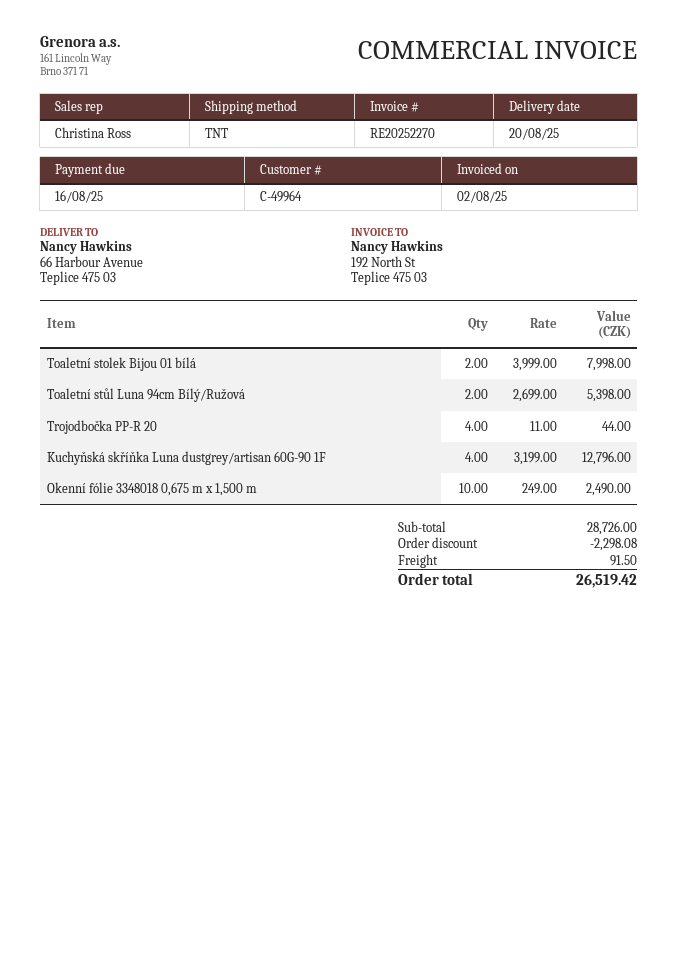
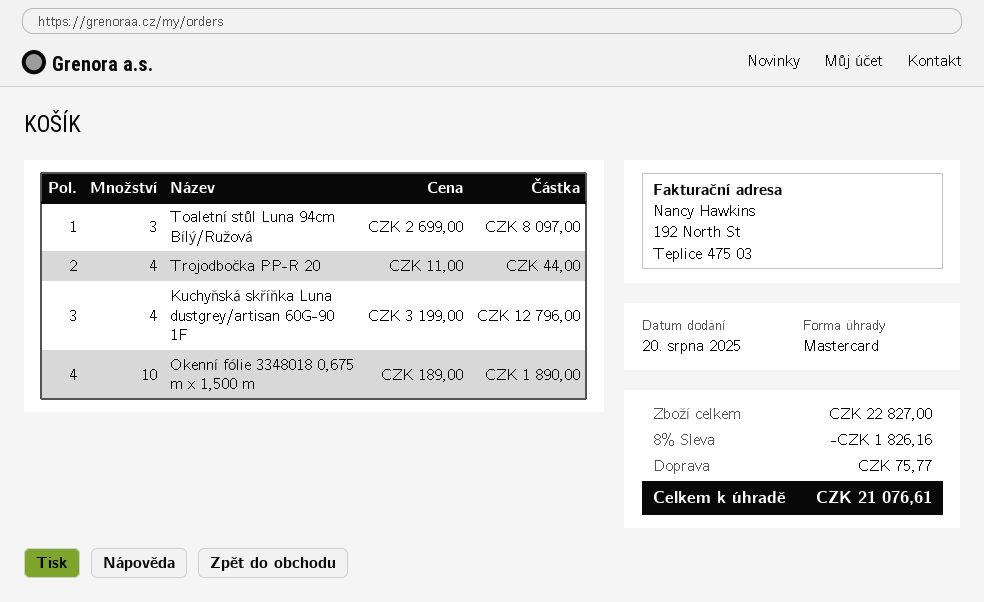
Toaletní stolek Bijou 01 bílá: 2 x 3999.00 = 7998.00 -> none
Toaletní stůl Luna 94cm Bílý/Ružová: 2 x 2699.00 = 5398.00 -> 3 x 2699.00 = 8097.00
Okenní fólie 3348018 0,675 m x 1,500 m: 10 x 249.00 = 2490.00 -> 10 x 189.00 = 1890.00
subtotal: 28726.00 -> 22827.00
discount: 2298.08 -> 1826.16
shipping: 91.50 -> 75.77
total: 26519.42 -> 21076.61

